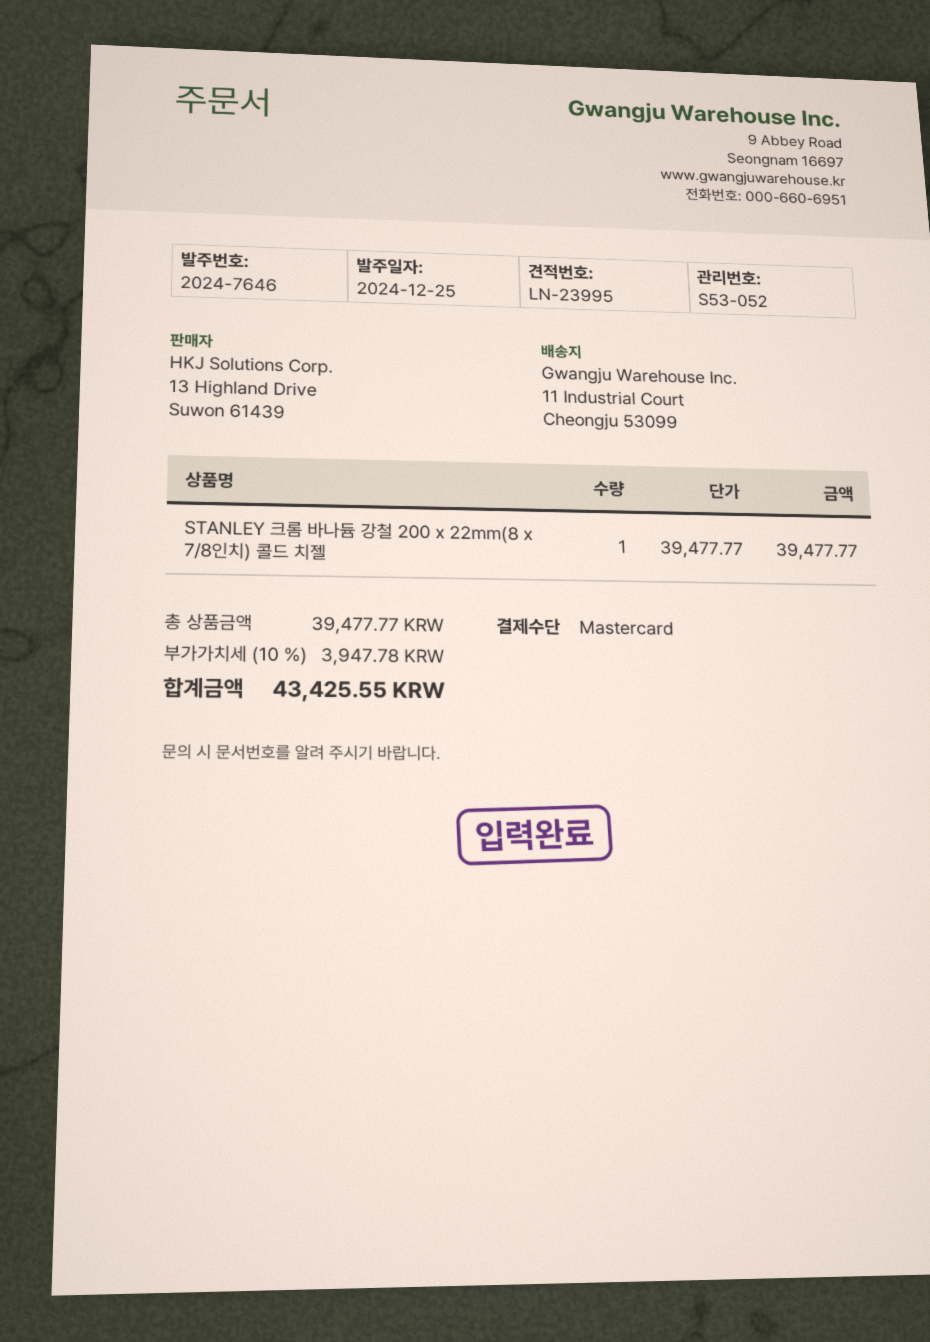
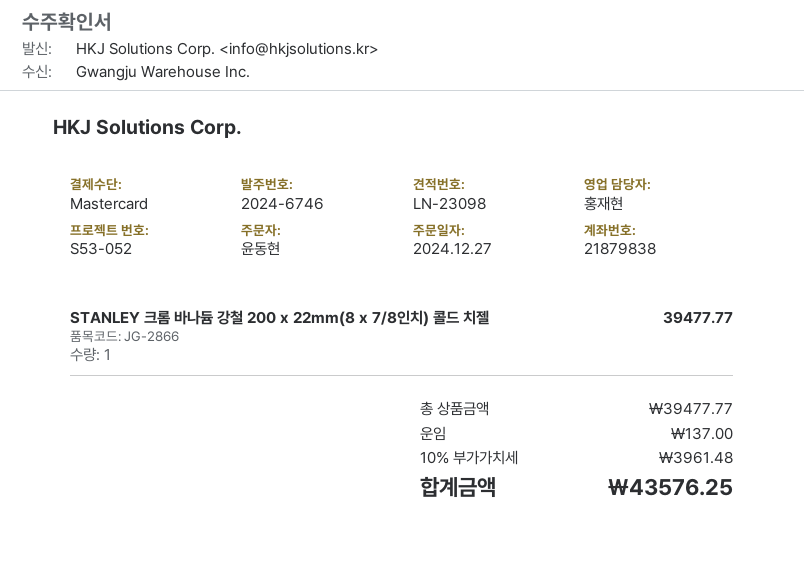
quote number: LN-23995 -> LN-23098
order number: 2024-7646 -> 2024-6746
order date: 2024-12-25 -> 2024-12-27
shipping: none -> 137.00
tax: 10% = 3947.78 -> 10% = 3961.48
total: 43425.55 -> 43576.25

